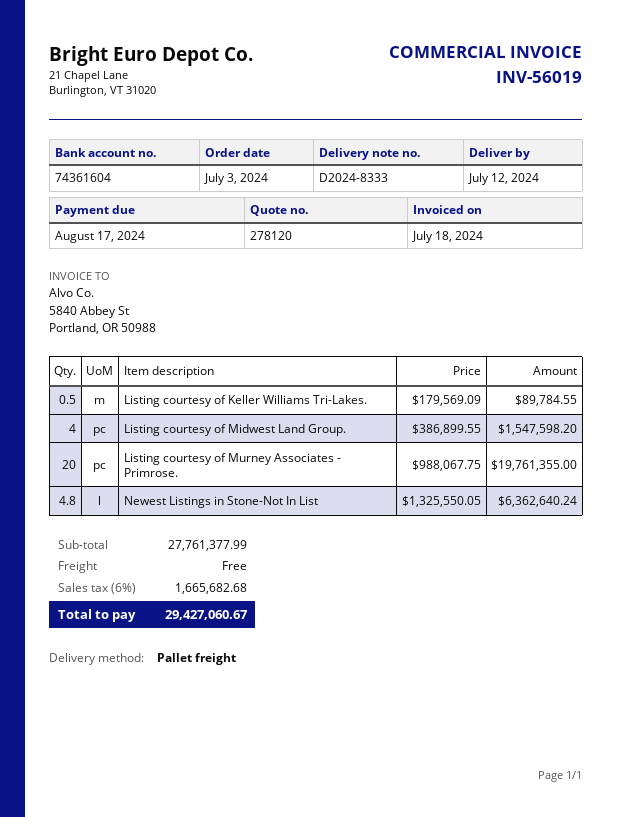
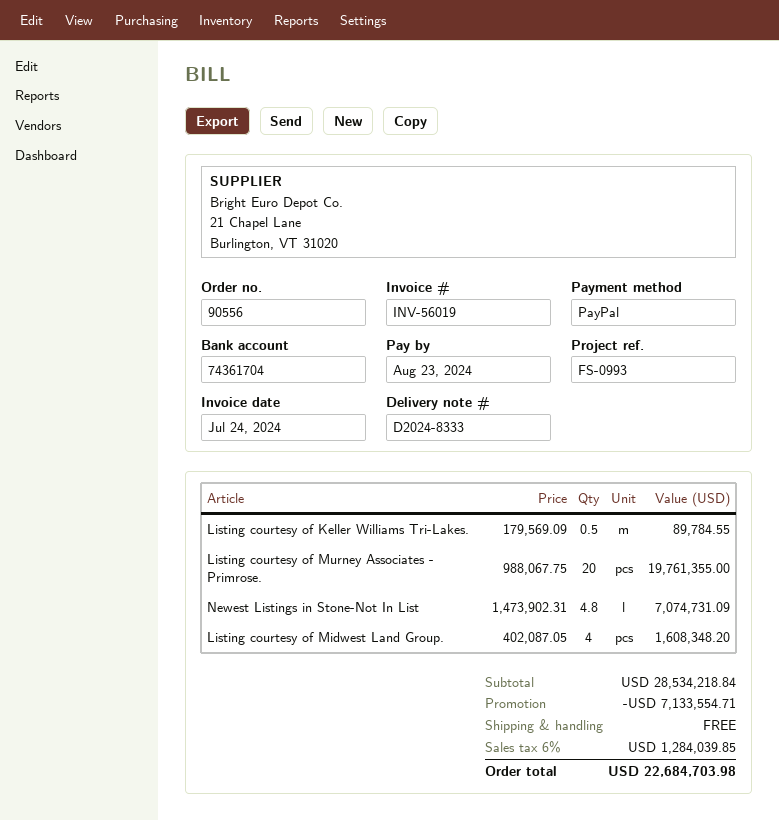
invoice date: 2024-07-18 -> 2024-07-24
due date: 2024-08-17 -> 2024-08-23
bank account: 74361604 -> 74361704
Listing courtesy of Midwest Land Group.: 4 x 386899.55 = 1547598.20 -> 4 x 402087.05 = 1608348.20
Newest Listings in Stone-Not In List: 4.8 x 1325550.05 = 6362640.24 -> 4.8 x 1473902.31 = 7074731.09
subtotal: 27761377.99 -> 28534218.84
discount: none -> 7133554.71
tax: 6% = 1665682.68 -> 6% = 1284039.85
total: 29427060.67 -> 22684703.98

